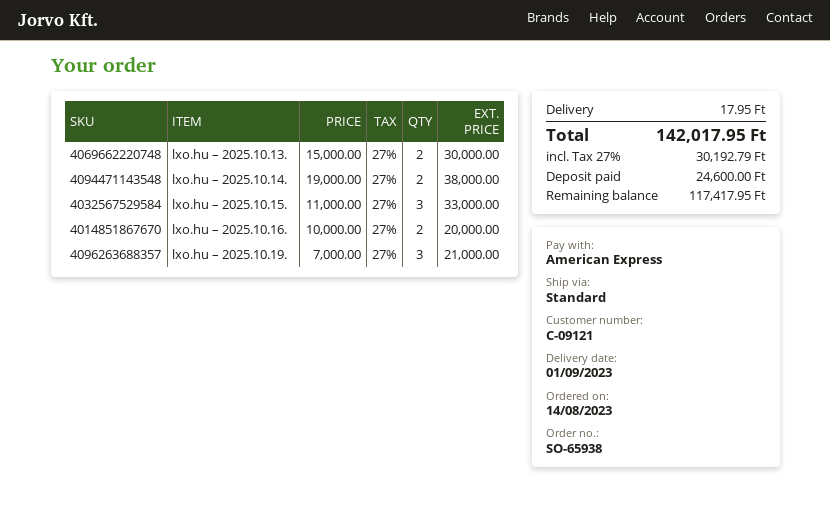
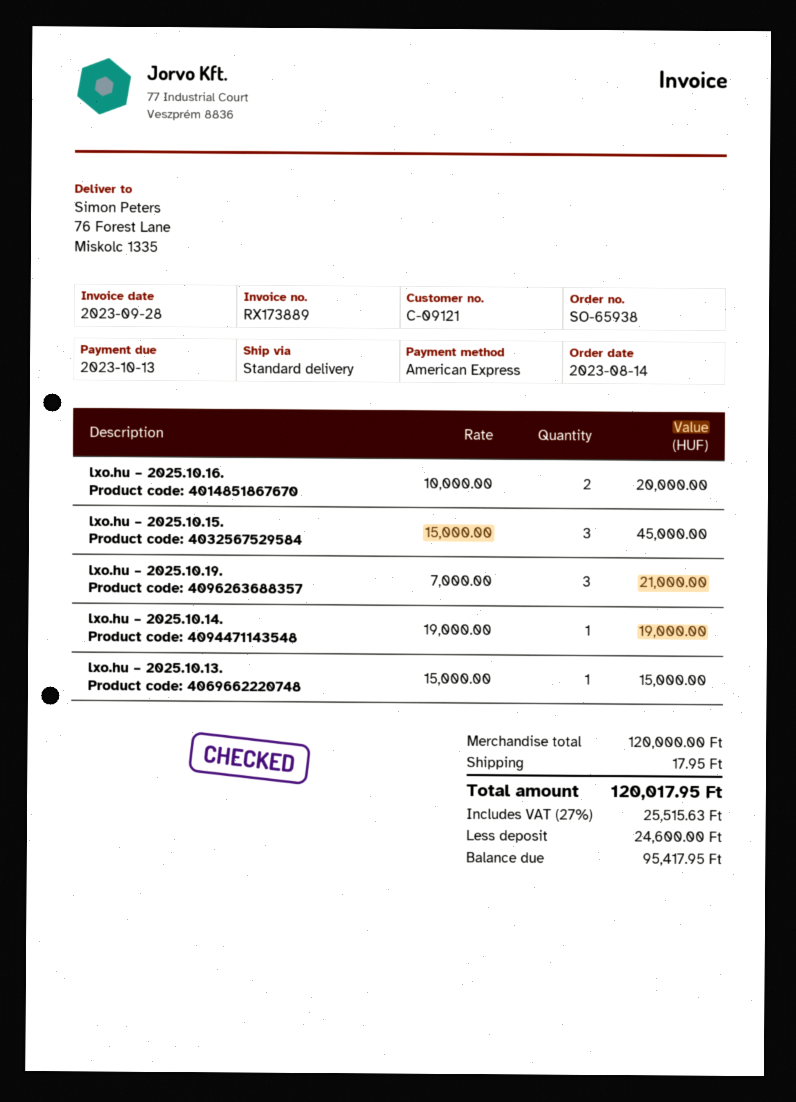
lxo.hu – 2025.10.13.: 2 x 15000.00 = 30000.00 -> 1 x 15000.00 = 15000.00
lxo.hu – 2025.10.14.: 2 x 19000.00 = 38000.00 -> 1 x 19000.00 = 19000.00
lxo.hu – 2025.10.15.: 3 x 11000.00 = 33000.00 -> 3 x 15000.00 = 45000.00
tax: 27% = 30192.79 -> 27% = 25515.63
total: 142017.95 -> 120017.95
balance: 117417.95 -> 95417.95

